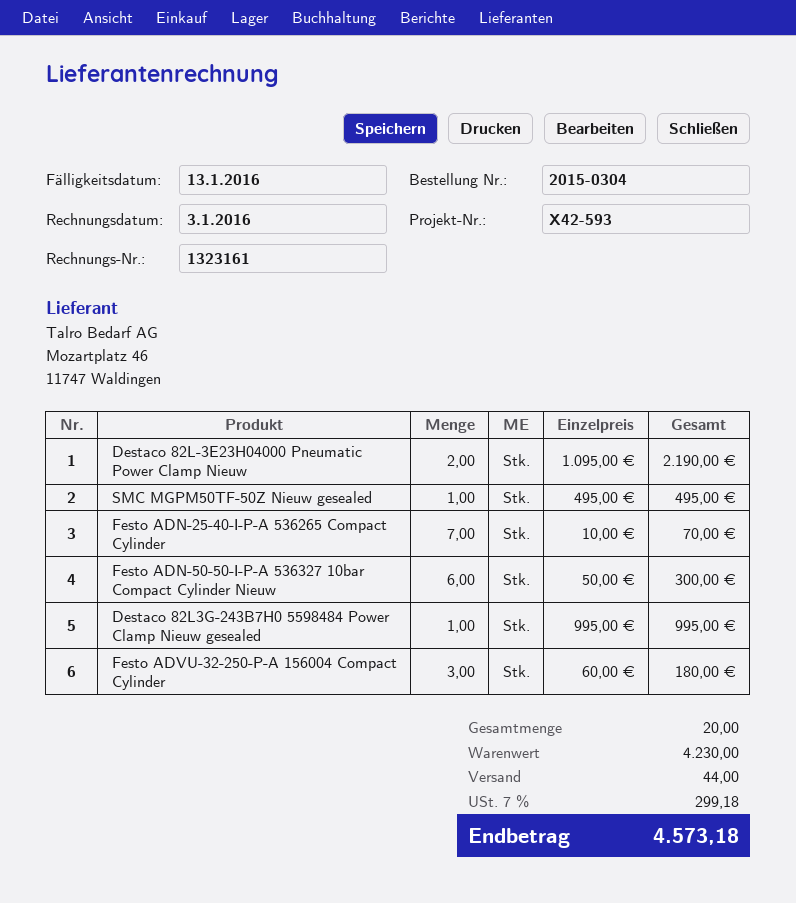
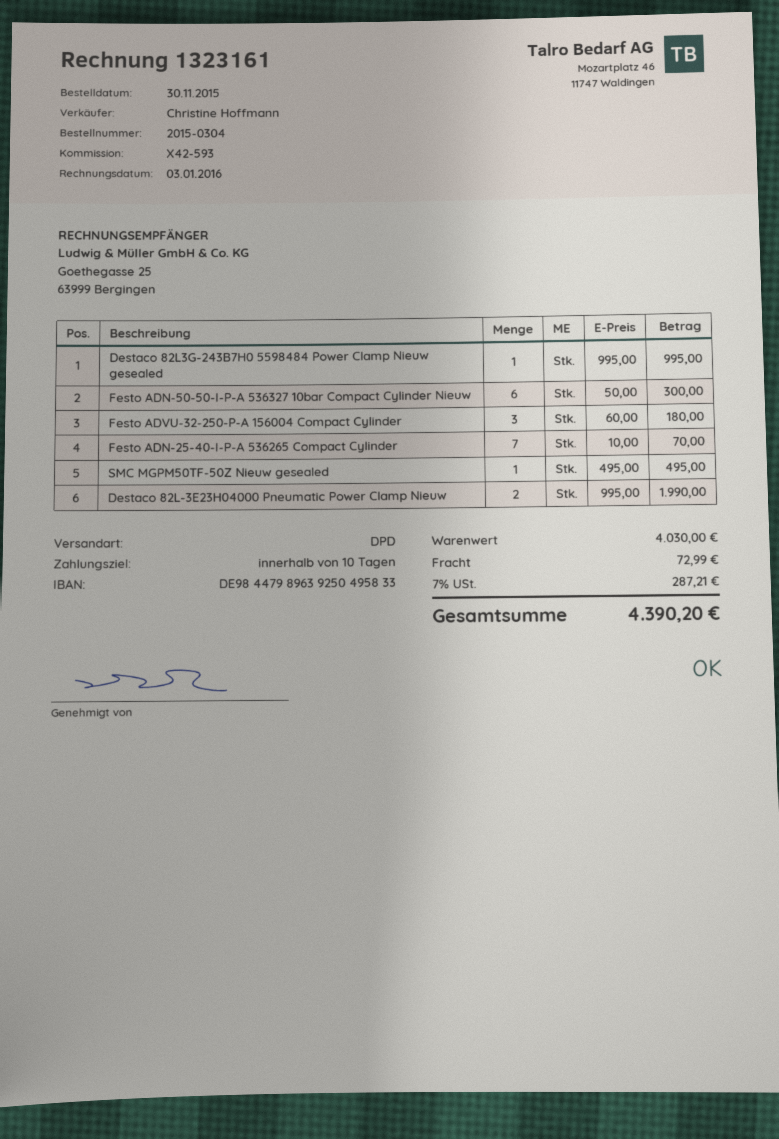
Destaco 82L-3E23H04000 Pneumatic Power Clamp Nieuw: 2 x 1095.00 = 2190.00 -> 2 x 995.00 = 1990.00
subtotal: 4230.00 -> 4030.00
shipping: 44.00 -> 72.99
tax: 7% = 299.18 -> 7% = 287.21
total: 4573.18 -> 4390.20

